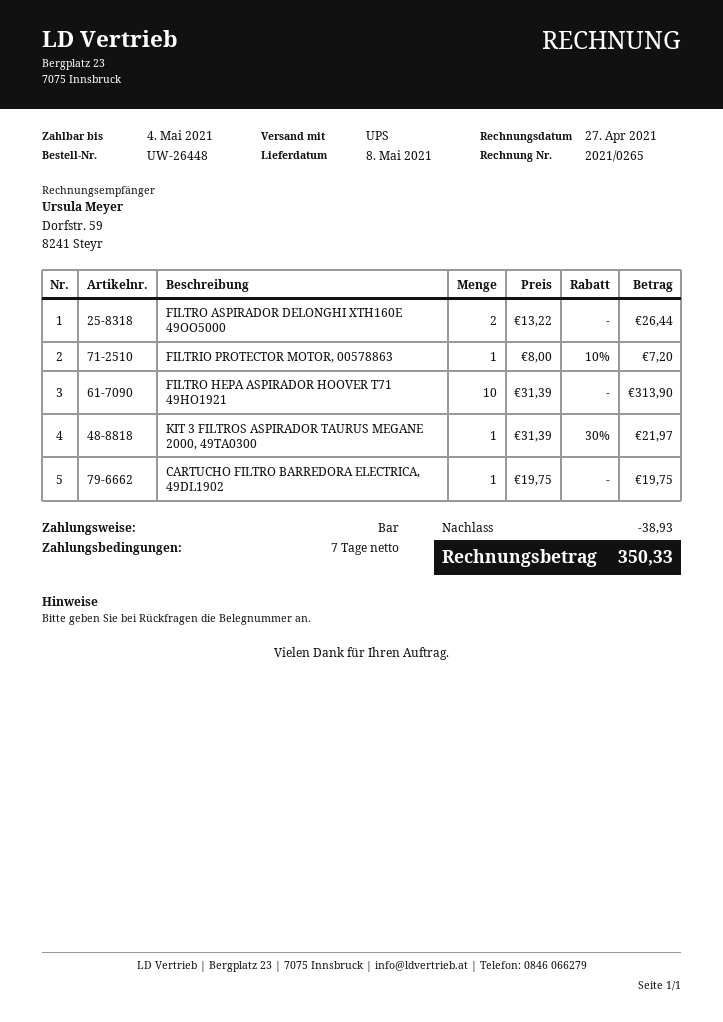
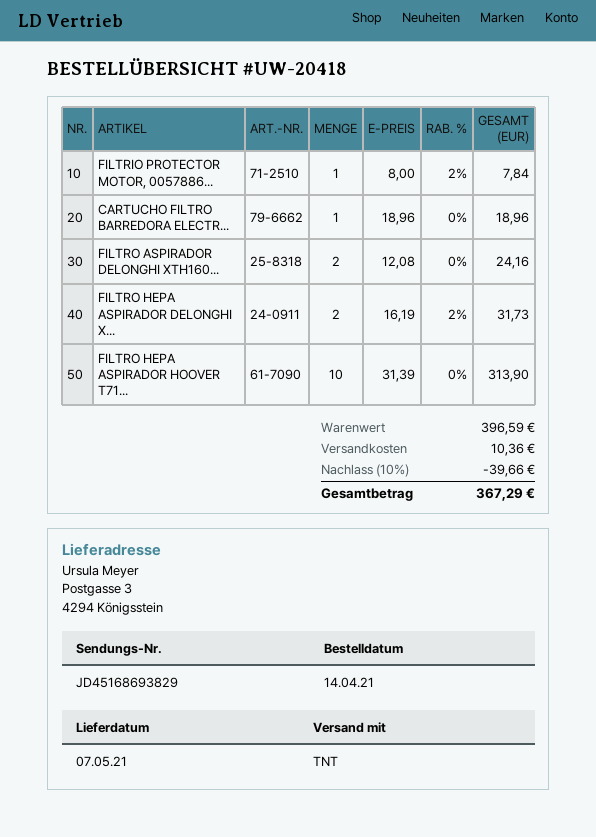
order number: UW-26448 -> UW-20418
delivery date: 2021-05-08 -> 2021-05-07
shipping method: UPS -> TNT
FILTRO ASPIRADOR DELONGHI XTH160E 49OO5000: 2 x 13.22 = 26.44 -> 2 x 12.08 = 24.16
FILTRIO PROTECTOR MOTOR, 00578863: 1 x 8.00 - 10% = 7.20 -> 1 x 8.00 - 2% = 7.84
KIT 3 FILTROS ASPIRADOR TAURUS MEGANE 2000, 49TA0300: 1 x 31.39 - 30% = 21.97 -> none
CARTUCHO FILTRO BARREDORA ELECTRICA, 49DL1902: 1 x 19.75 = 19.75 -> 1 x 18.96 = 18.96
FILTRO HEPA ASPIRADOR DELONGHI X...: none -> 2 x 16.19 - 2% = 31.73
discount: 38.93 -> 39.66
shipping: none -> 10.36
total: 350.33 -> 367.29

